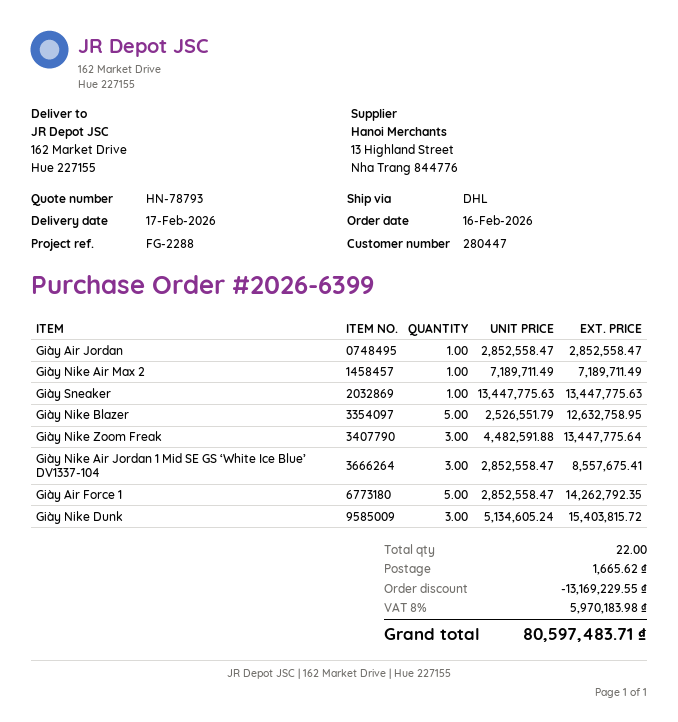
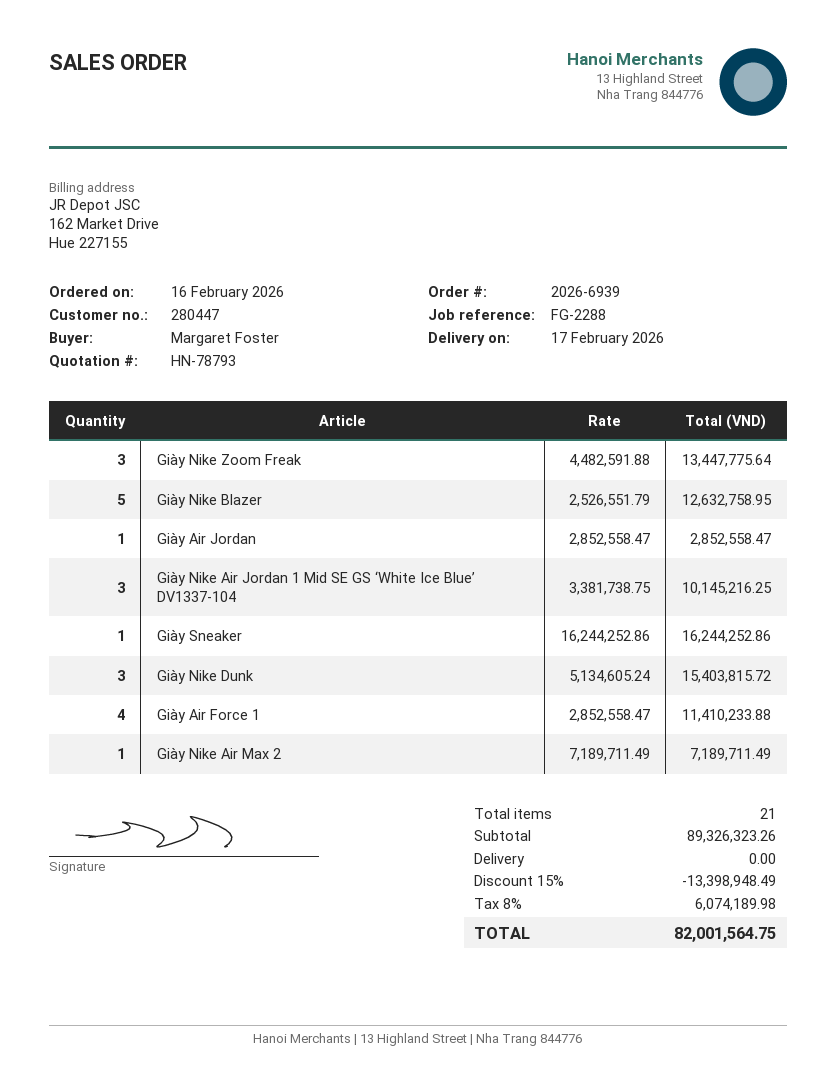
order number: 2026-6399 -> 2026-6939
Giày Sneaker: 1 x 13447775.63 = 13447775.63 -> 1 x 16244252.86 = 16244252.86
Giày Nike Air Jordan 1 Mid SE GS ‘White Ice Blue’ DV1337-104: 3 x 2852558.47 = 8557675.41 -> 3 x 3381738.75 = 10145216.25
Giày Air Force 1: 5 x 2852558.47 = 14262792.35 -> 4 x 2852558.47 = 11410233.88
total quantity: 22 -> 21
discount: 13169229.55 -> 13398948.49
shipping: 1665.62 -> 0.00
tax: 8% = 5970183.98 -> 8% = 6074189.98
total: 80597483.71 -> 82001564.75

